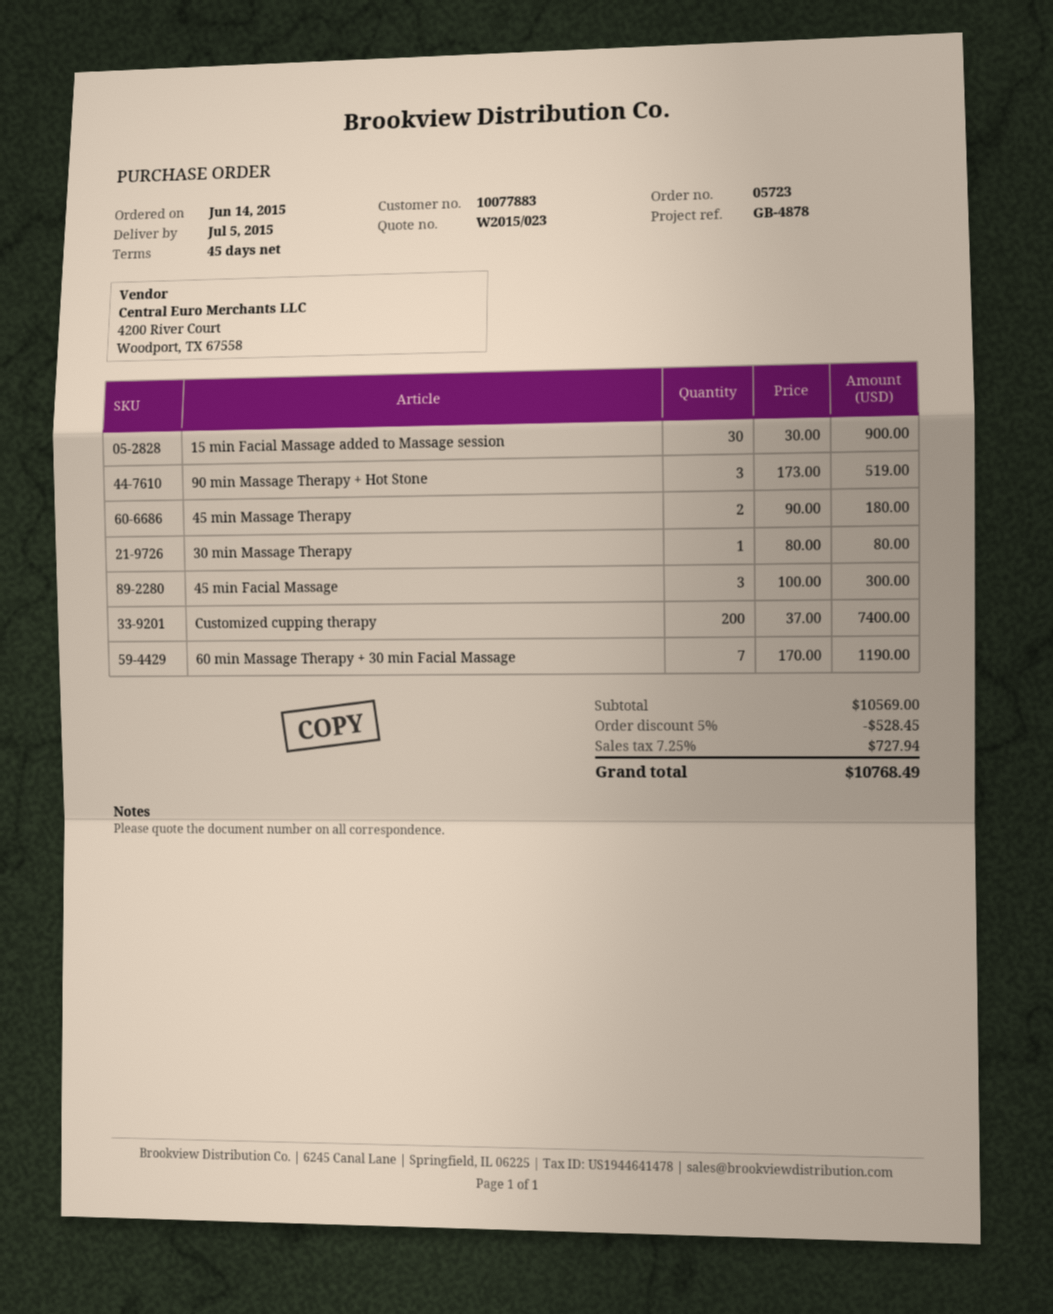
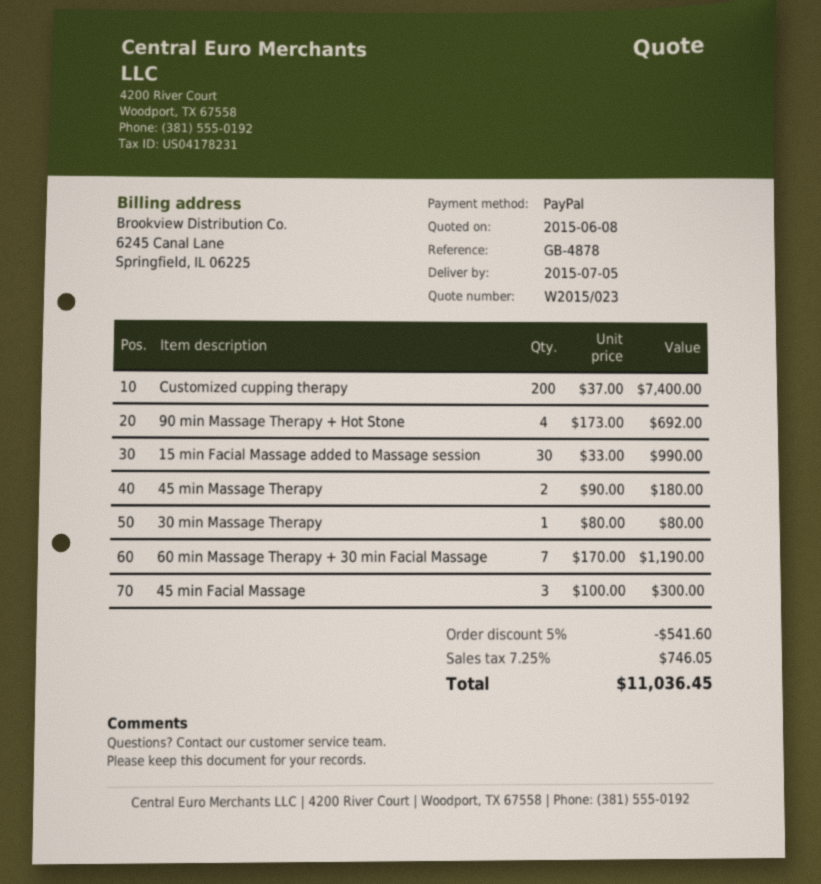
15 min Facial Massage added to Massage session: 30 x 30.00 = 900.00 -> 30 x 33.00 = 990.00
90 min Massage Therapy + Hot Stone: 3 x 173.00 = 519.00 -> 4 x 173.00 = 692.00
discount: 5% = 528.45 -> 5% = 541.60
tax: 7.25% = 727.94 -> 7.25% = 746.05
total: 10768.49 -> 11036.45

